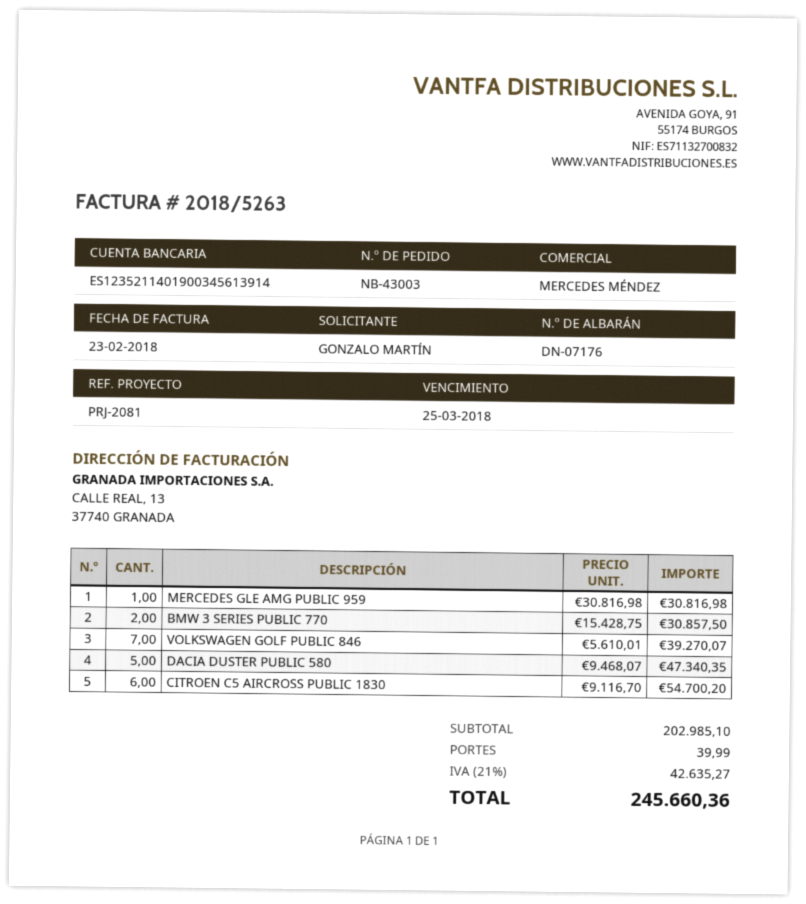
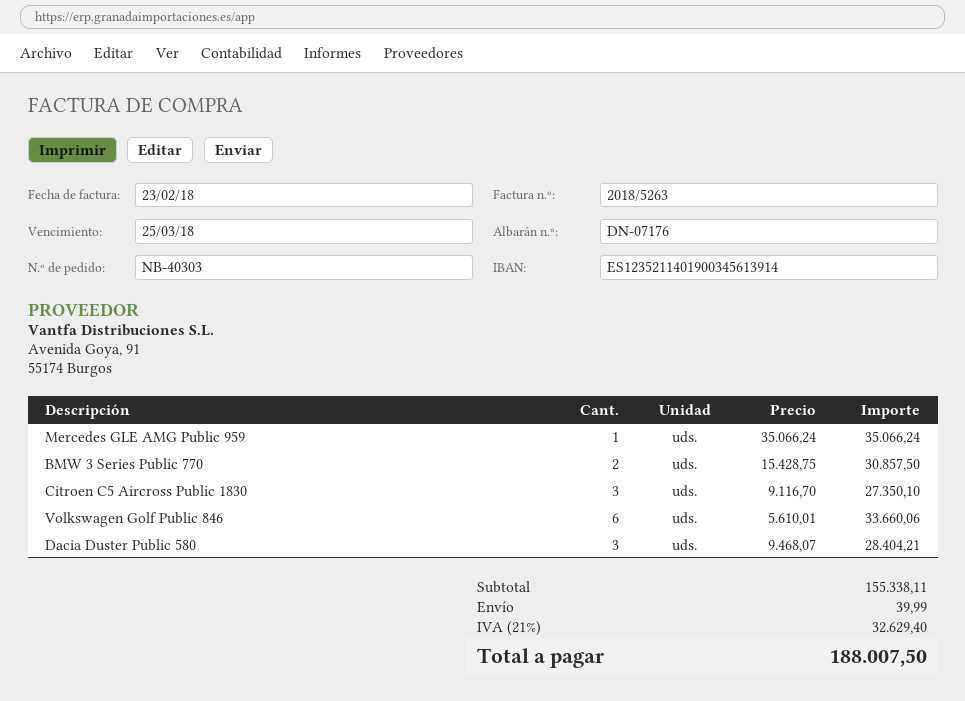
order number: NB-43003 -> NB-40303
MERCEDES GLE AMG PUBLIC 959: 1 x 30816.98 = 30816.98 -> 1 x 35066.24 = 35066.24
VOLKSWAGEN GOLF PUBLIC 846: 7 x 5610.01 = 39270.07 -> 6 x 5610.01 = 33660.06
DACIA DUSTER PUBLIC 580: 5 x 9468.07 = 47340.35 -> 3 x 9468.07 = 28404.21
CITROEN C5 AIRCROSS PUBLIC 1830: 6 x 9116.70 = 54700.20 -> 3 x 9116.70 = 27350.10
subtotal: 202985.10 -> 155338.11
tax: 21% = 42635.27 -> 21% = 32629.40
total: 245660.36 -> 188007.50

